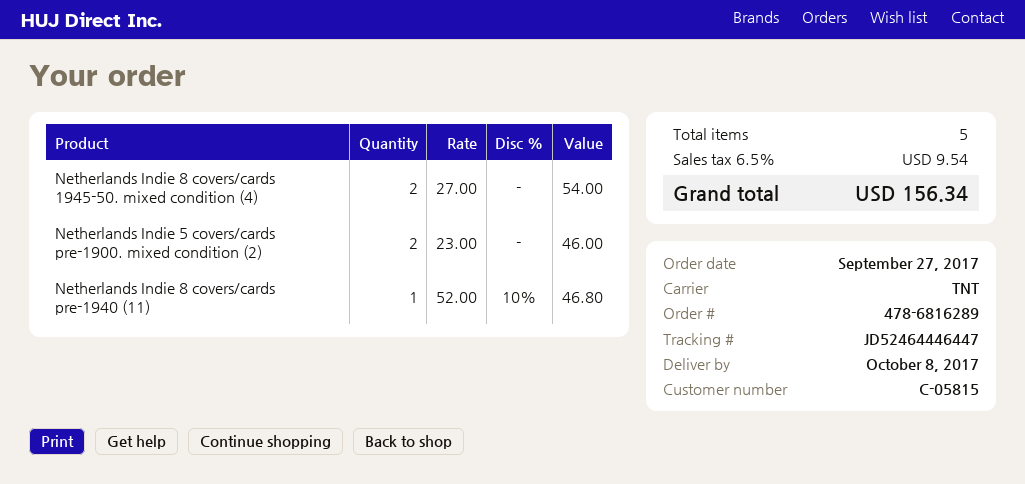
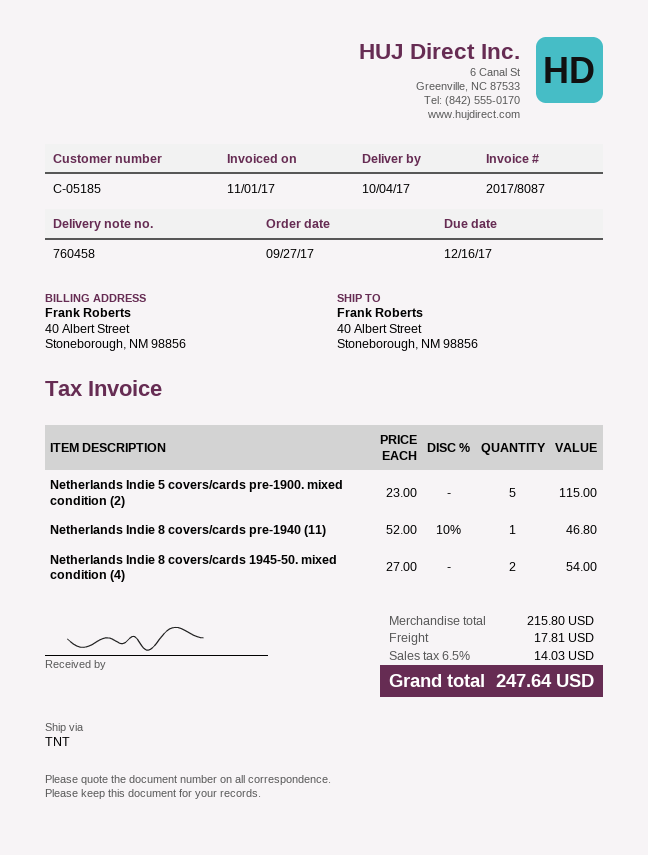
delivery date: 2017-10-08 -> 2017-10-04
customer number: C-05815 -> C-05185
Netherlands Indie 5 covers/cards pre-1900. mixed condition (2): 2 x 23.00 = 46.00 -> 5 x 23.00 = 115.00
shipping: none -> 17.81
tax: 6.5% = 9.54 -> 6.5% = 14.03
total: 156.34 -> 247.64

